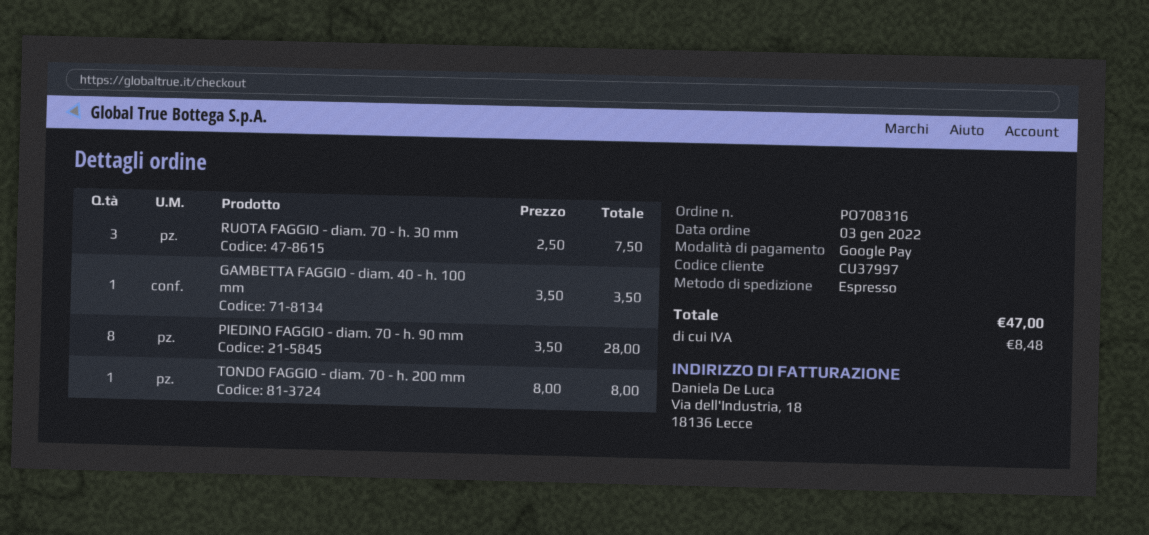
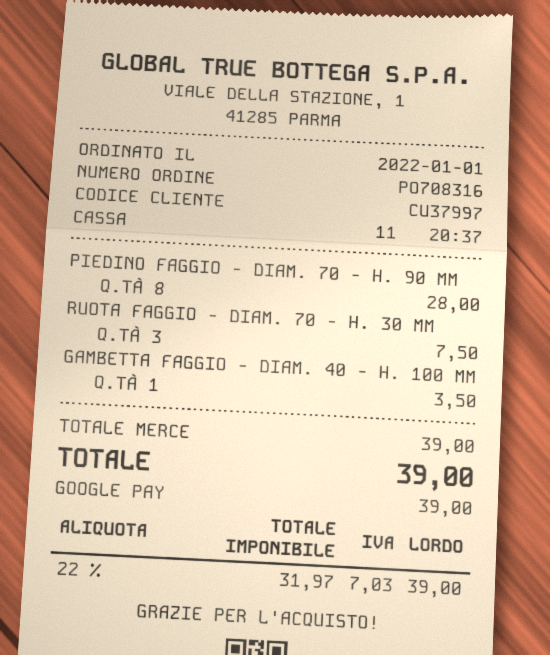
order date: 2022-01-03 -> 2022-01-01
TONDO FAGGIO - diam. 70 - h. 200 mm: 1 for 8.00 -> none
tax: 8.48 -> 7.03
total: 47.00 -> 39.00

